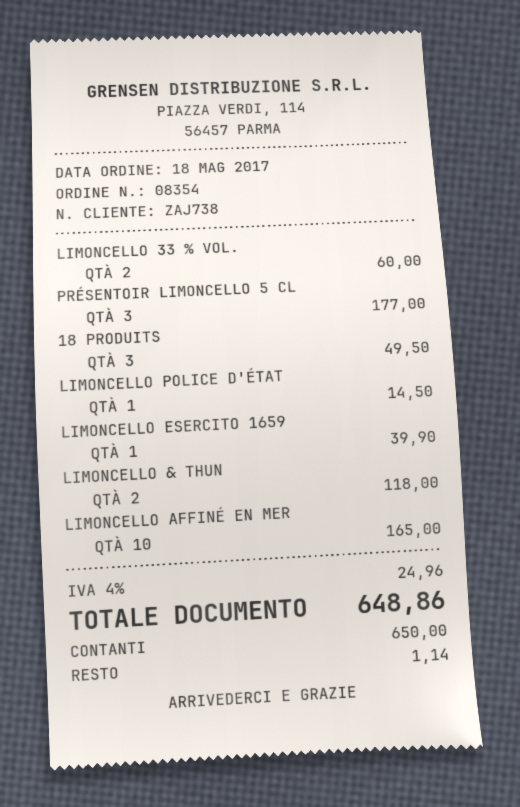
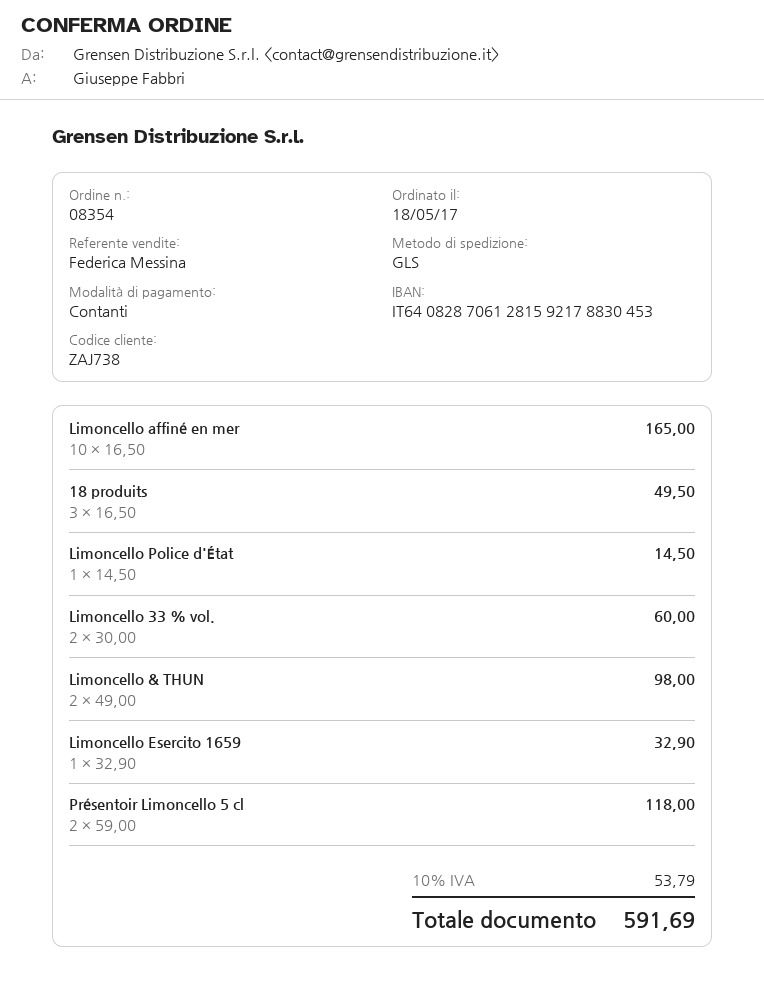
PRÉSENTOIR LIMONCELLO 5 CL: 3 for 177.00 -> 2 for 118.00
LIMONCELLO ESERCITO 1659: 1 for 39.90 -> 1 for 32.90
LIMONCELLO & THUN: 2 for 118.00 -> 2 for 98.00
tax: 4% = 24.96 -> 10% = 53.79
total: 648.86 -> 591.69

